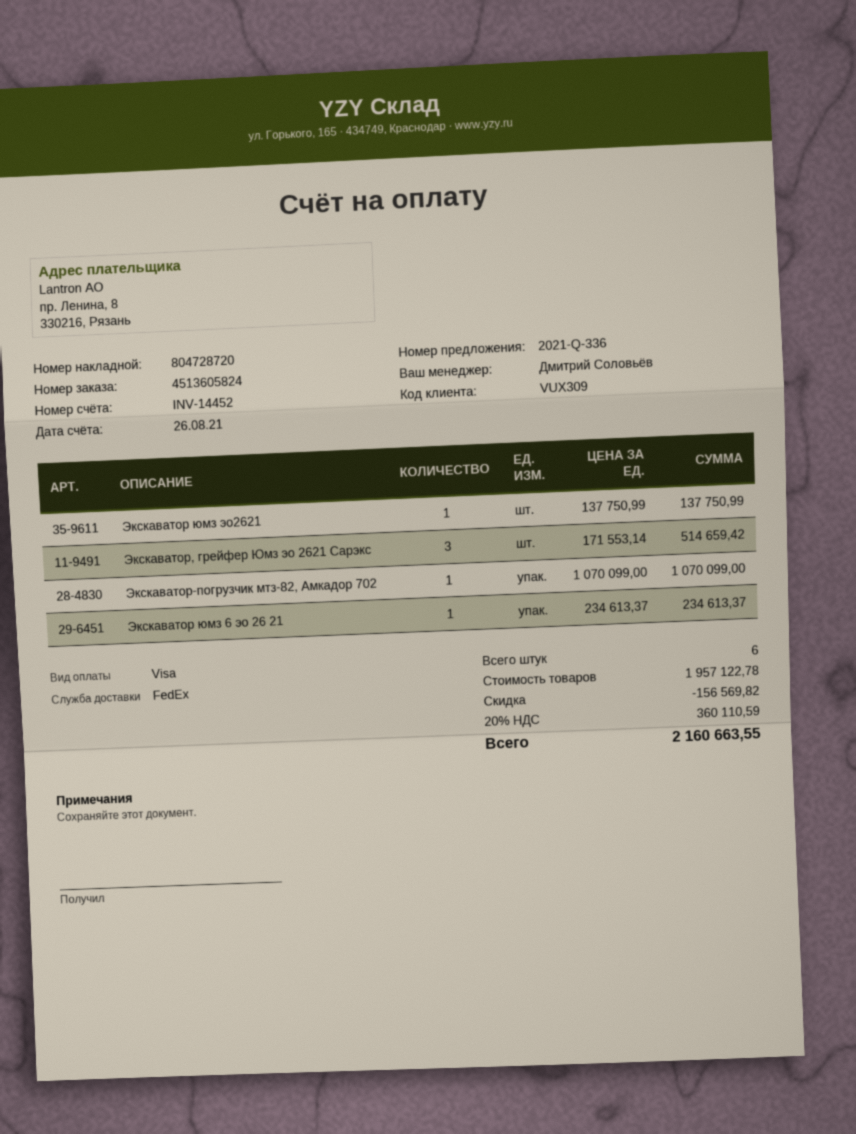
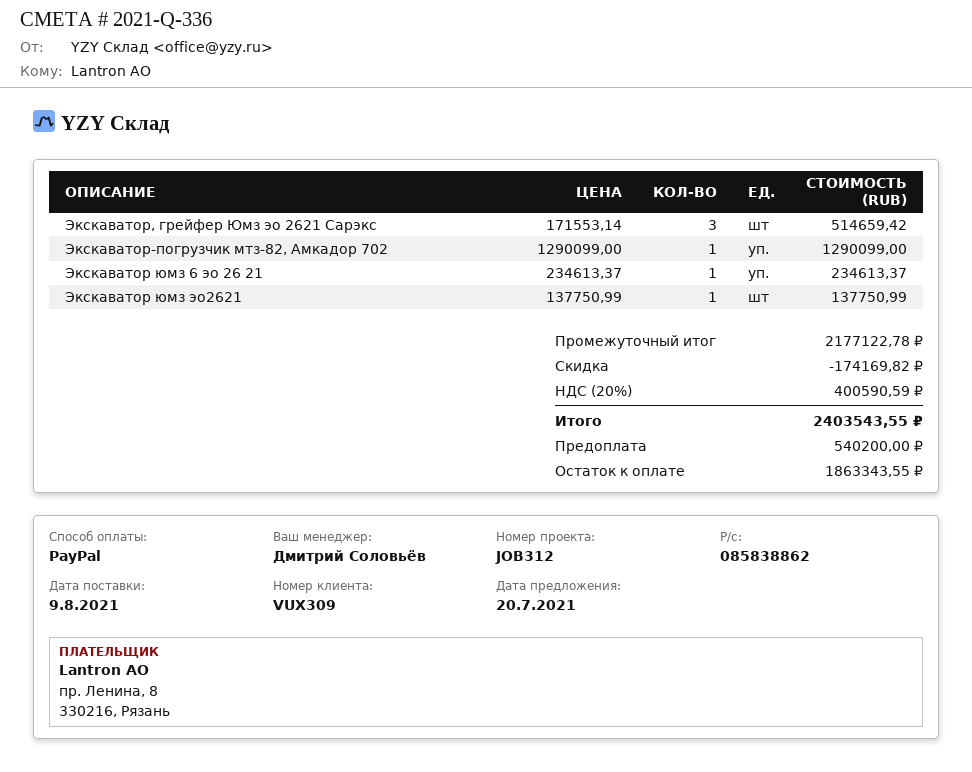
payment method: Visa -> PayPal
Экскаватор-погрузчик мтз-82, Амкадор 702: 1 x 1070099.00 = 1070099.00 -> 1 x 1290099.00 = 1290099.00
subtotal: 1957122.78 -> 2177122.78
discount: 156569.82 -> 174169.82
tax: 20% = 360110.59 -> 20% = 400590.59
total: 2160663.55 -> 2403543.55

